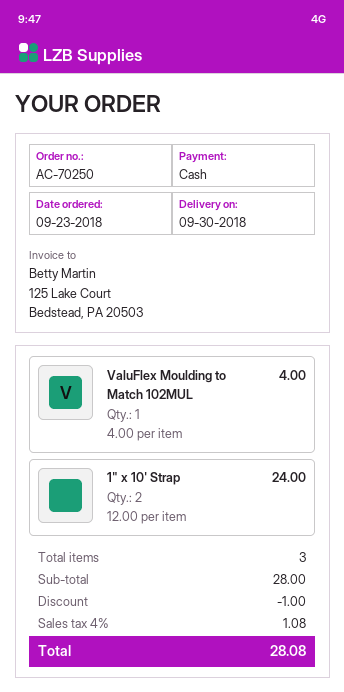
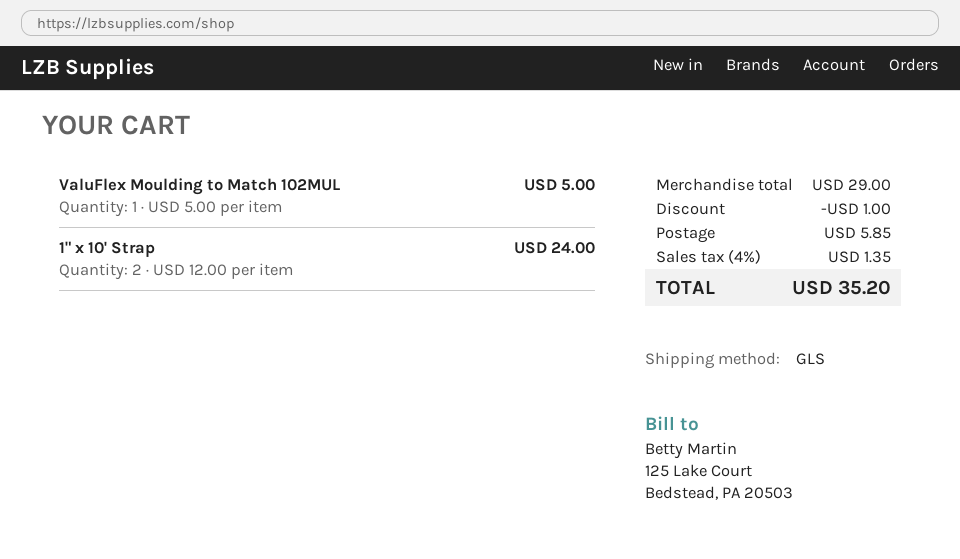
ValuFlex Moulding to Match 102MUL: 1 x 4.00 = 4.00 -> 1 x 5.00 = 5.00
subtotal: 28.00 -> 29.00
shipping: none -> 5.85
tax: 4% = 1.08 -> 4% = 1.35
total: 28.08 -> 35.20

